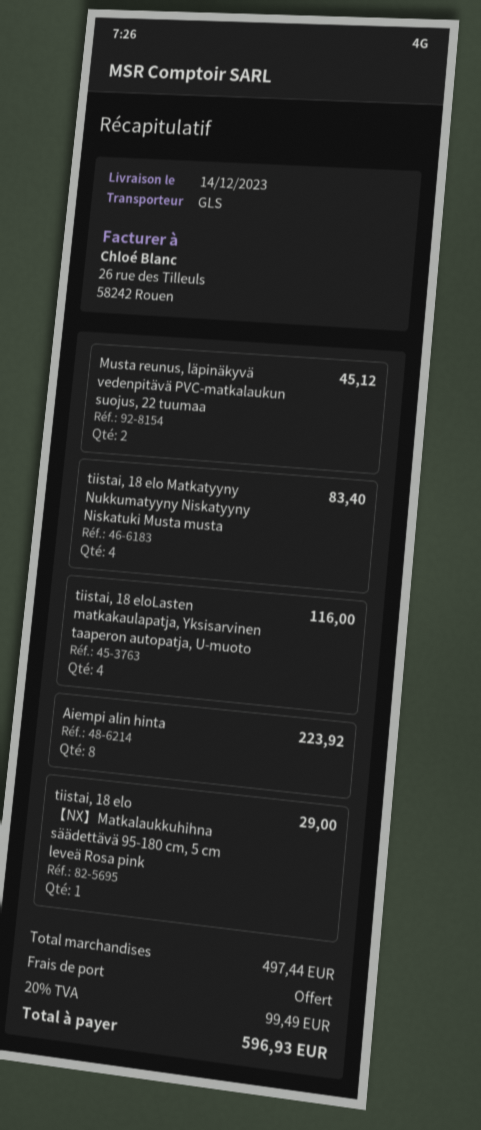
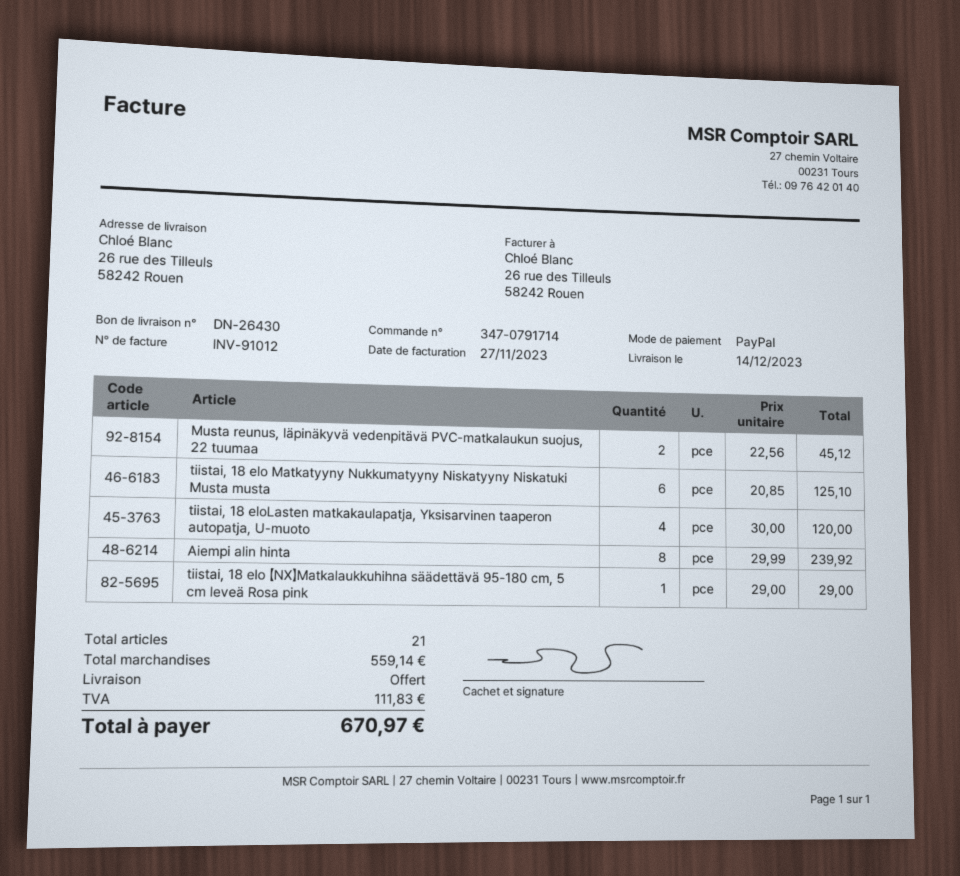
tiistai, 18 elo Matkatyyny Nukkumatyyny Niskatyyny Niskatuki Musta musta: 4 for 83.40 -> 6 for 125.10
tiistai, 18 eloLasten matkakaulapatja, Yksisarvinen taaperon autopatja, U-muoto: 4 for 116.00 -> 4 for 120.00
Aiempi alin hinta: 8 for 223.92 -> 8 for 239.92
subtotal: 497.44 -> 559.14
tax: 99.49 -> 111.83
total: 596.93 -> 670.97

